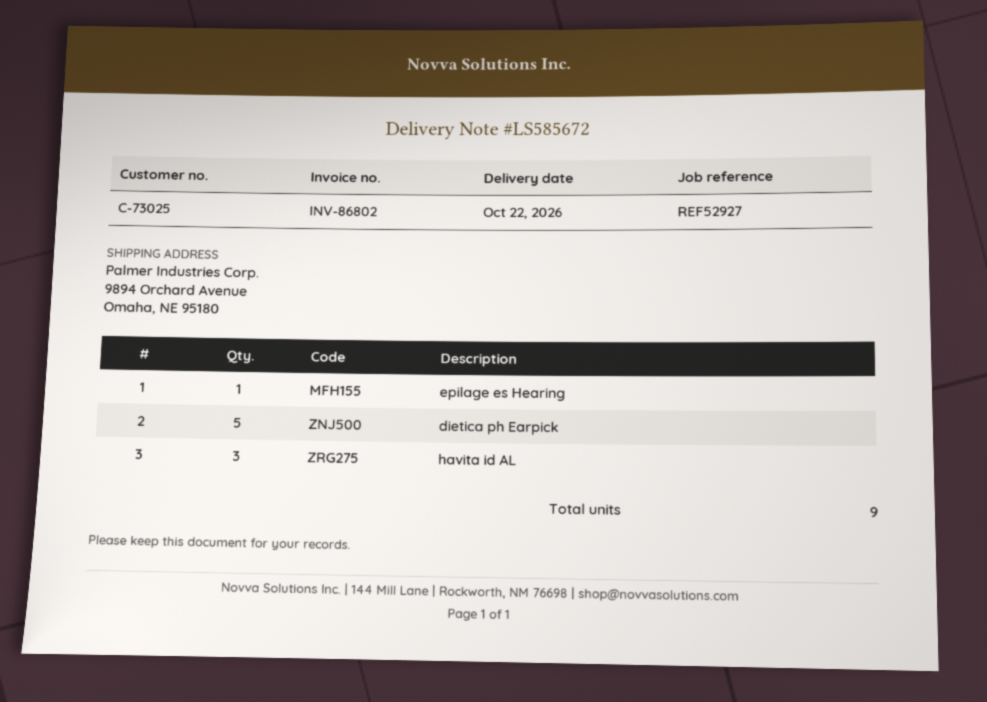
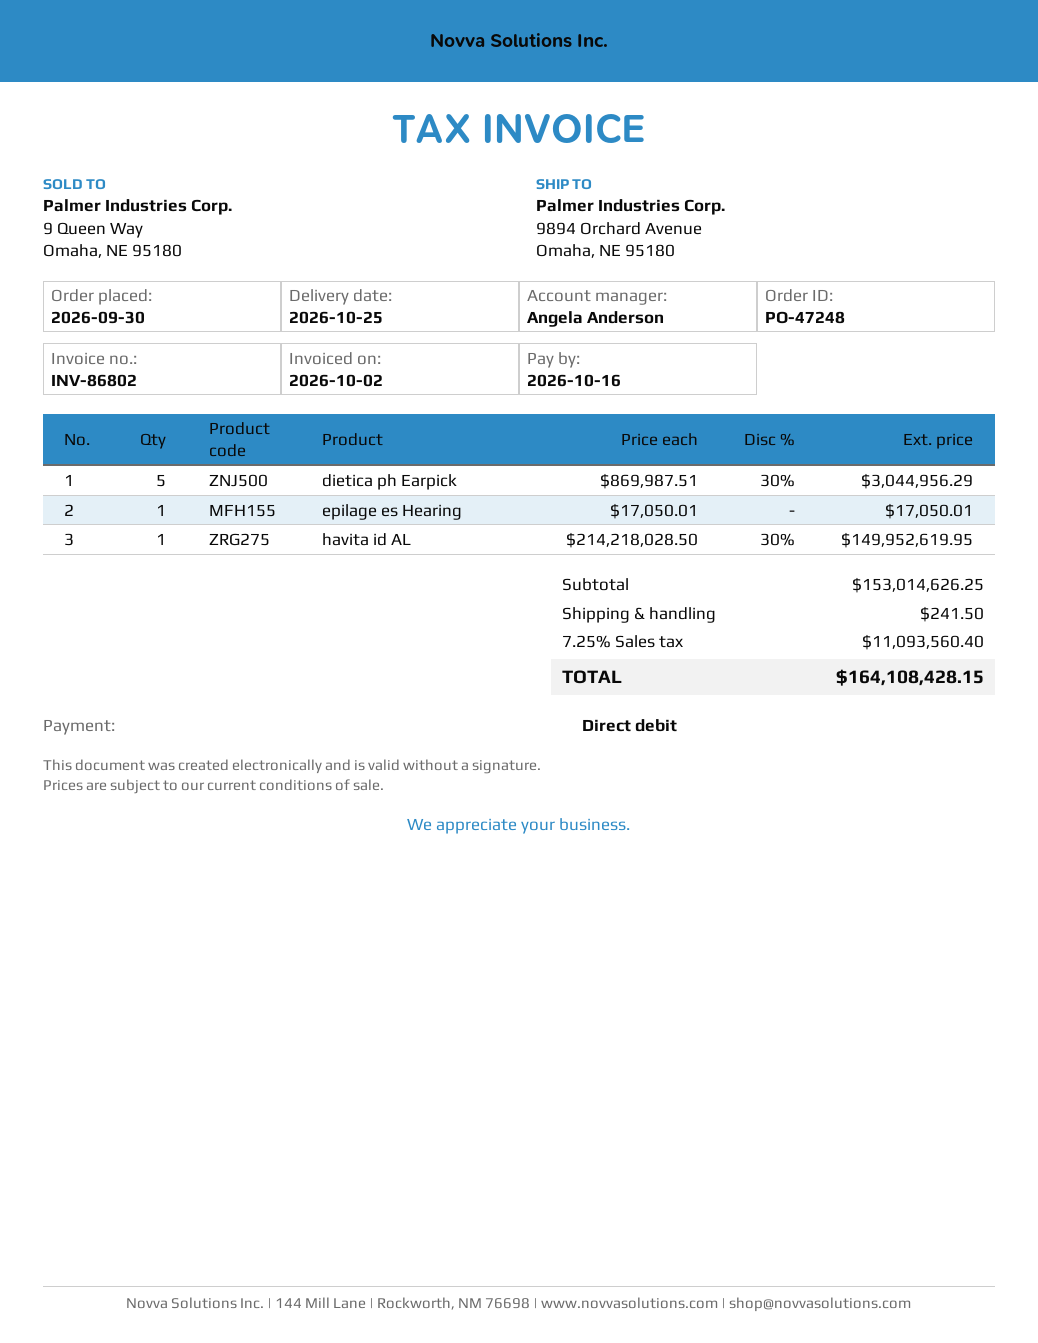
delivery date: 2026-10-22 -> 2026-10-25
havita id AL: 3 -> 1

